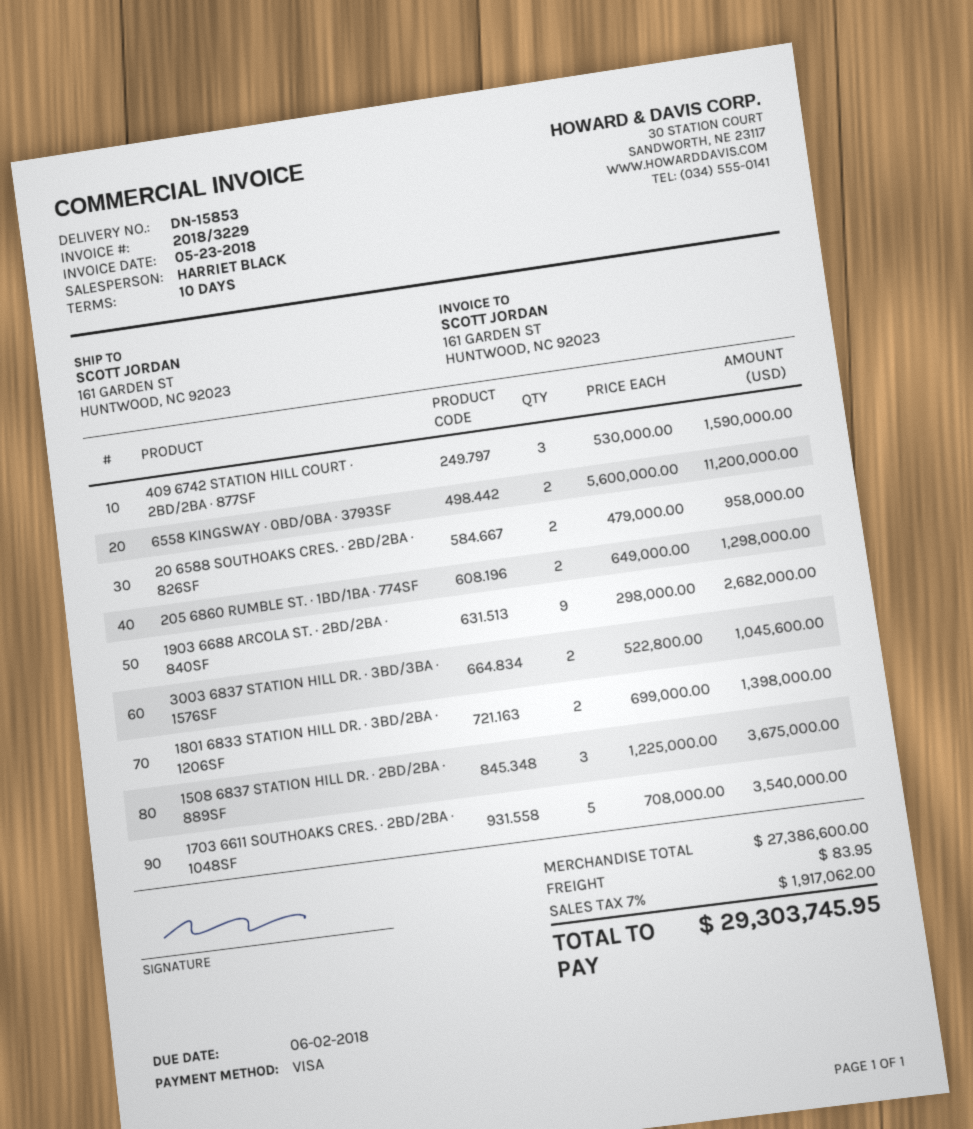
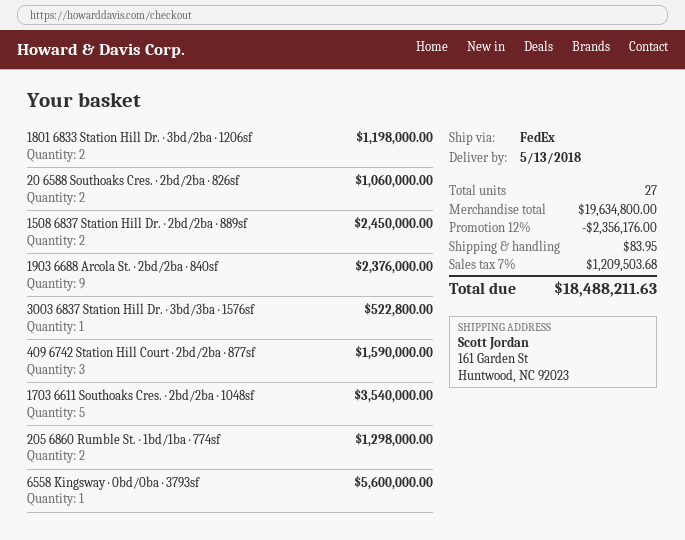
6558 KINGSWAY · 0BD/0BA · 3793SF: 2 for 11200000.00 -> 1 for 5600000.00
20 6588 SOUTHOAKS CRES. · 2BD/2BA · 826SF: 2 for 958000.00 -> 2 for 1060000.00
1903 6688 ARCOLA ST. · 2BD/2BA · 840SF: 9 for 2682000.00 -> 9 for 2376000.00
3003 6837 STATION HILL DR. · 3BD/3BA · 1576SF: 2 for 1045600.00 -> 1 for 522800.00
1801 6833 STATION HILL DR. · 3BD/2BA · 1206SF: 2 for 1398000.00 -> 2 for 1198000.00
1508 6837 STATION HILL DR. · 2BD/2BA · 889SF: 3 for 3675000.00 -> 2 for 2450000.00
subtotal: 27386600.00 -> 19634800.00
discount: none -> 12% = 2356176.00
tax: 7% = 1917062.00 -> 7% = 1209503.68
total: 29303745.95 -> 18488211.63

